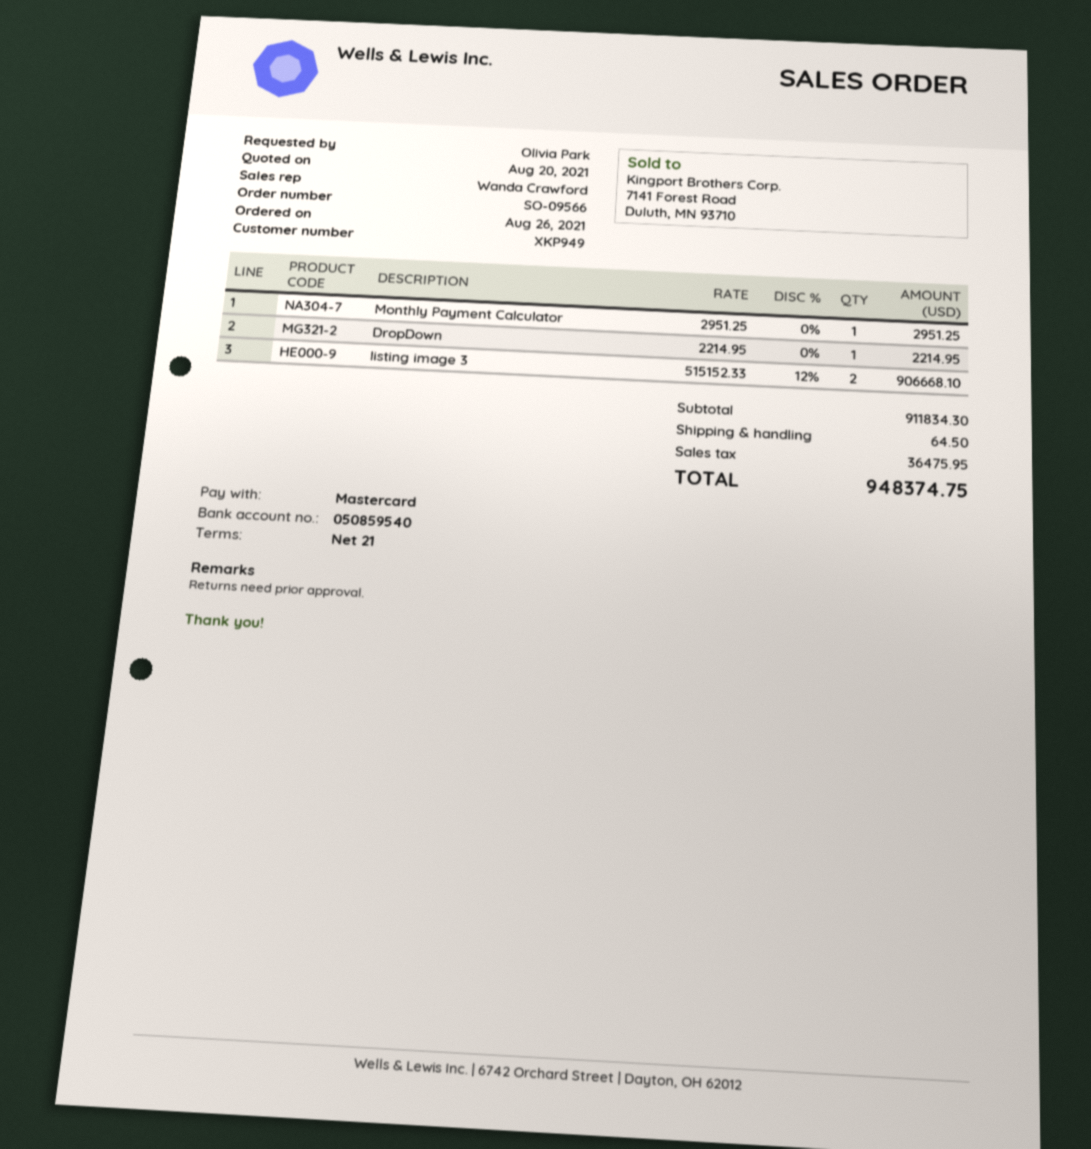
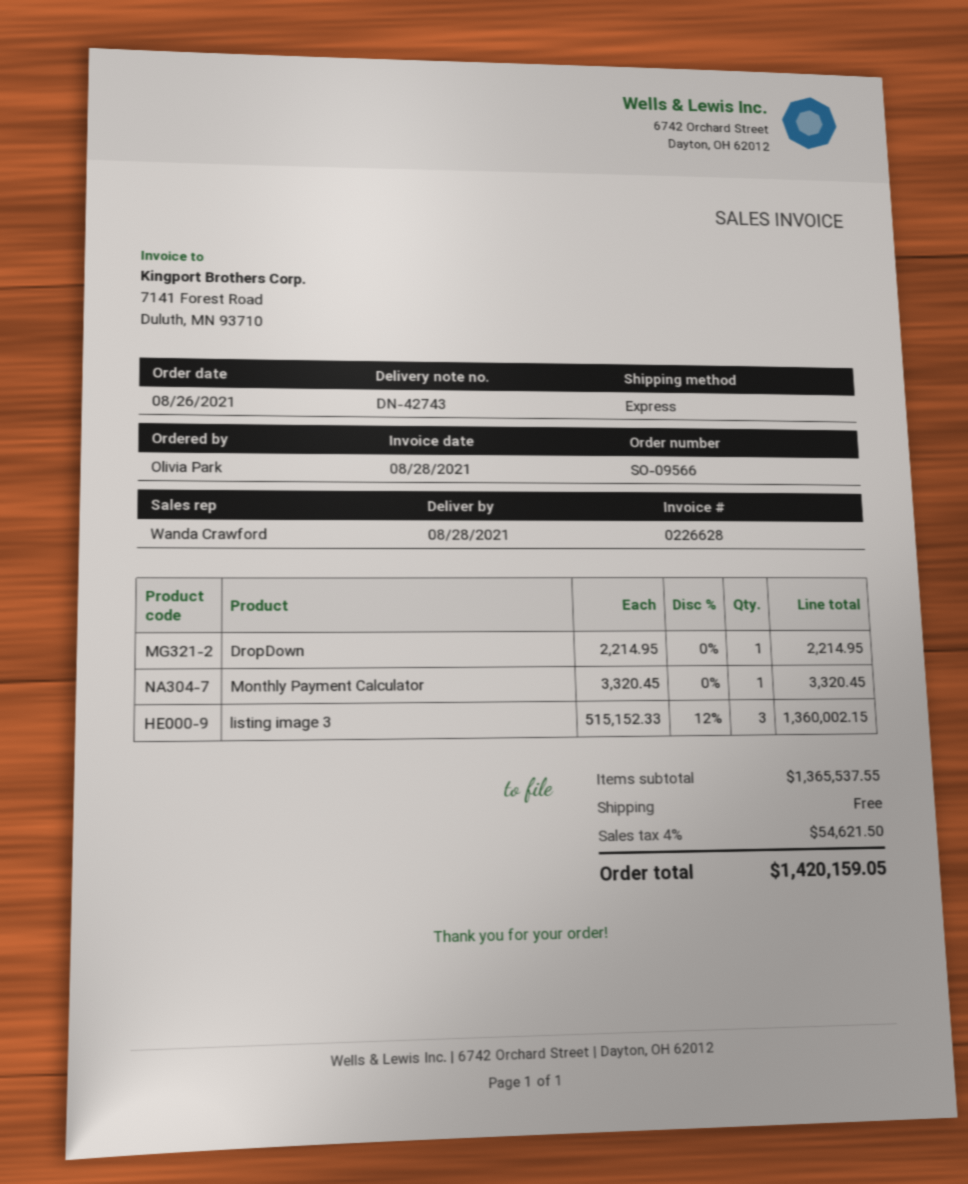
Monthly Payment Calculator: 1 x 2951.25 = 2951.25 -> 1 x 3320.45 = 3320.45
listing image 3: 2 x 515152.33 - 12% = 906668.10 -> 3 x 515152.33 - 12% = 1360002.15
subtotal: 911834.30 -> 1365537.55
shipping: 64.50 -> 0.00
tax: 36475.95 -> 54621.50
total: 948374.75 -> 1420159.05

